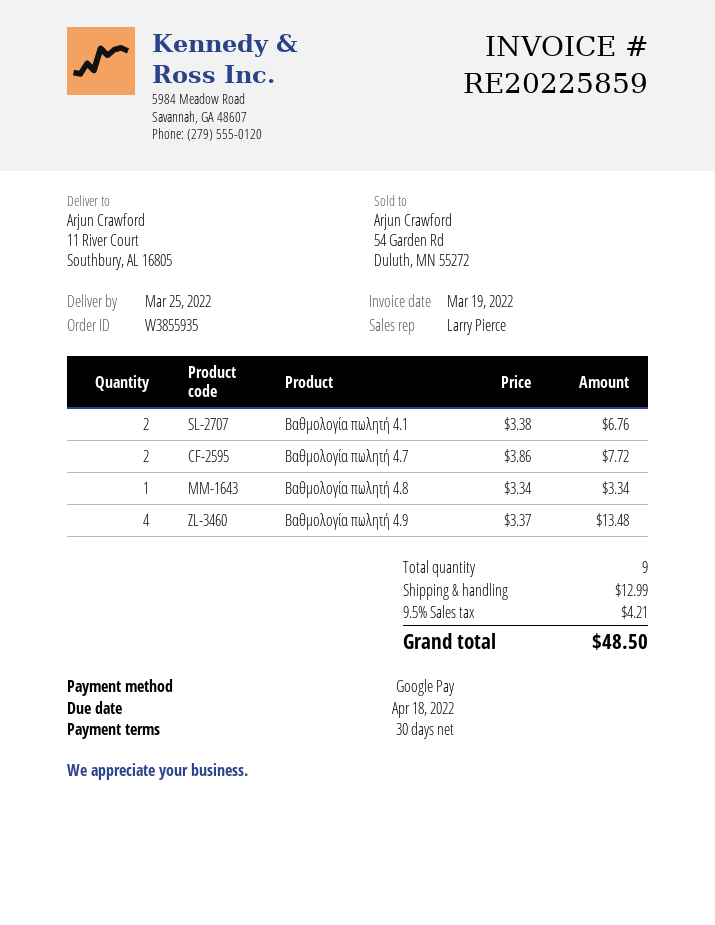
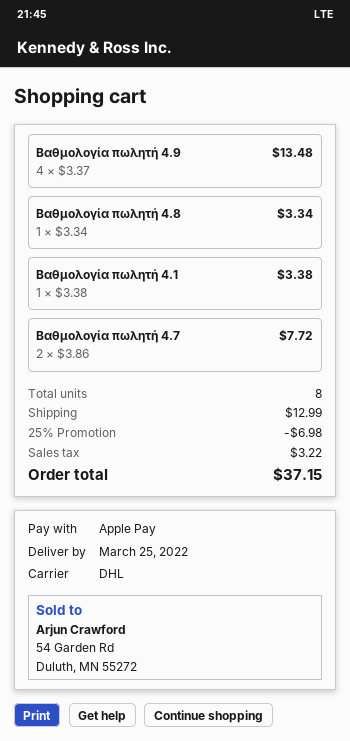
payment method: Google Pay -> Apple Pay
Βαθμολογία πωλητή 4.1: 2 x 3.38 = 6.76 -> 1 x 3.38 = 3.38
total quantity: 9 -> 8
discount: none -> 25% = 6.98
tax: 4.21 -> 3.22
total: 48.50 -> 37.15

